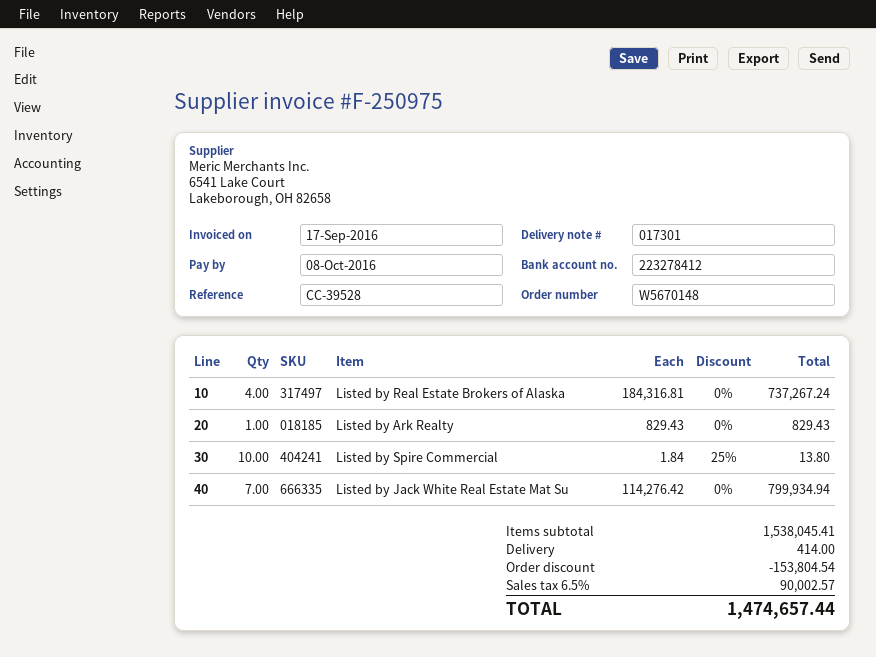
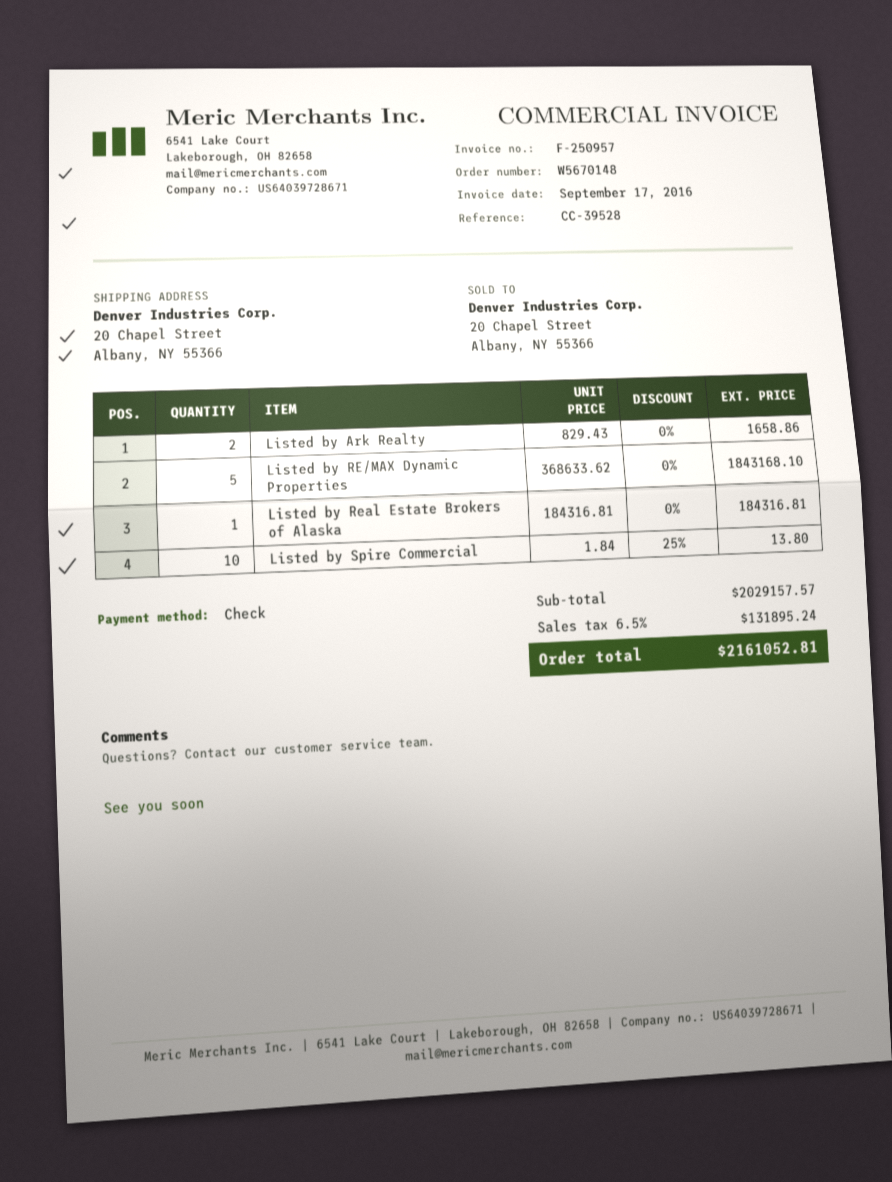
invoice number: F-250975 -> F-250957
Listed by Real Estate Brokers of Alaska: 4 x 184316.81 = 737267.24 -> 1 x 184316.81 = 184316.81
Listed by Ark Realty: 1 x 829.43 = 829.43 -> 2 x 829.43 = 1658.86
Listed by Jack White Real Estate Mat Su: 7 x 114276.42 = 799934.94 -> none
Listed by RE/MAX Dynamic Properties: none -> 5 x 368633.62 = 1843168.10
subtotal: 1538045.41 -> 2029157.57
discount: 153804.54 -> none
shipping: 414.00 -> none
tax: 6.5% = 90002.57 -> 6.5% = 131895.24
total: 1474657.44 -> 2161052.81

